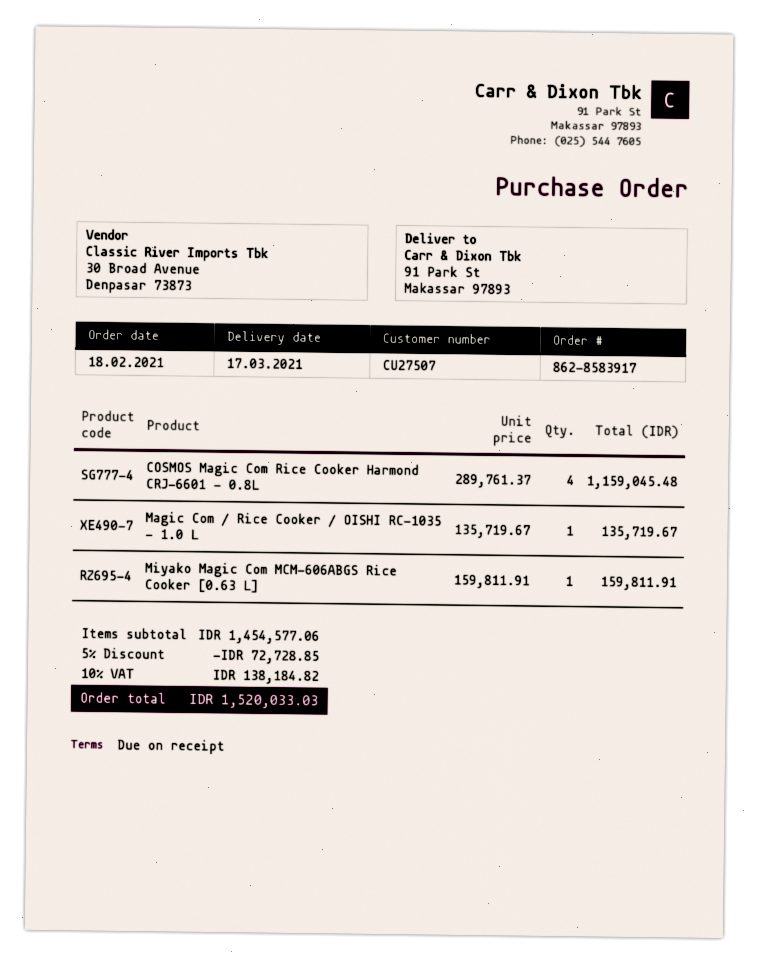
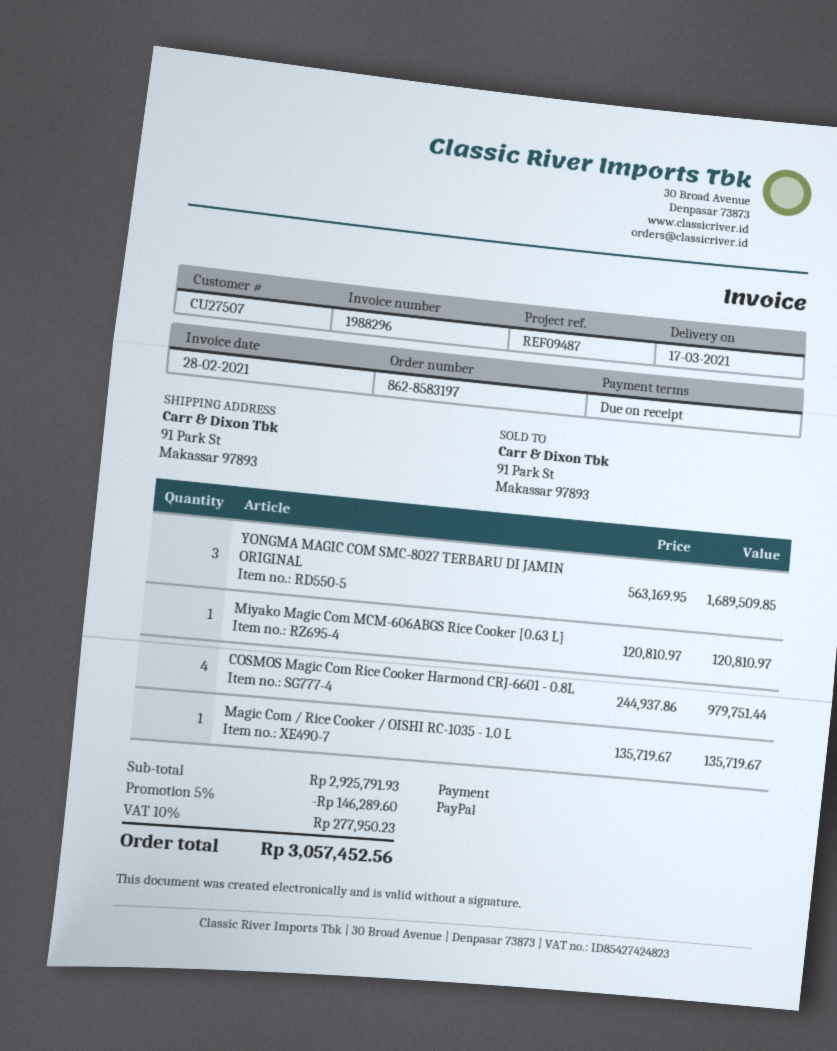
order number: 862-8583917 -> 862-8583197
COSMOS Magic Com Rice Cooker Harmond CRJ-6601 - 0.8L: 4 x 289761.37 = 1159045.48 -> 4 x 244937.86 = 979751.44
Miyako Magic Com MCM-606ABGS Rice Cooker [0.63 L]: 1 x 159811.91 = 159811.91 -> 1 x 120810.97 = 120810.97
YONGMA MAGIC COM SMC-8027 TERBARU DI JAMIN ORIGINAL: none -> 3 x 563169.95 = 1689509.85
subtotal: 1454577.06 -> 2925791.93
discount: 5% = 72728.85 -> 5% = 146289.60
tax: 10% = 138184.82 -> 10% = 277950.23
total: 1520033.03 -> 3057452.56

